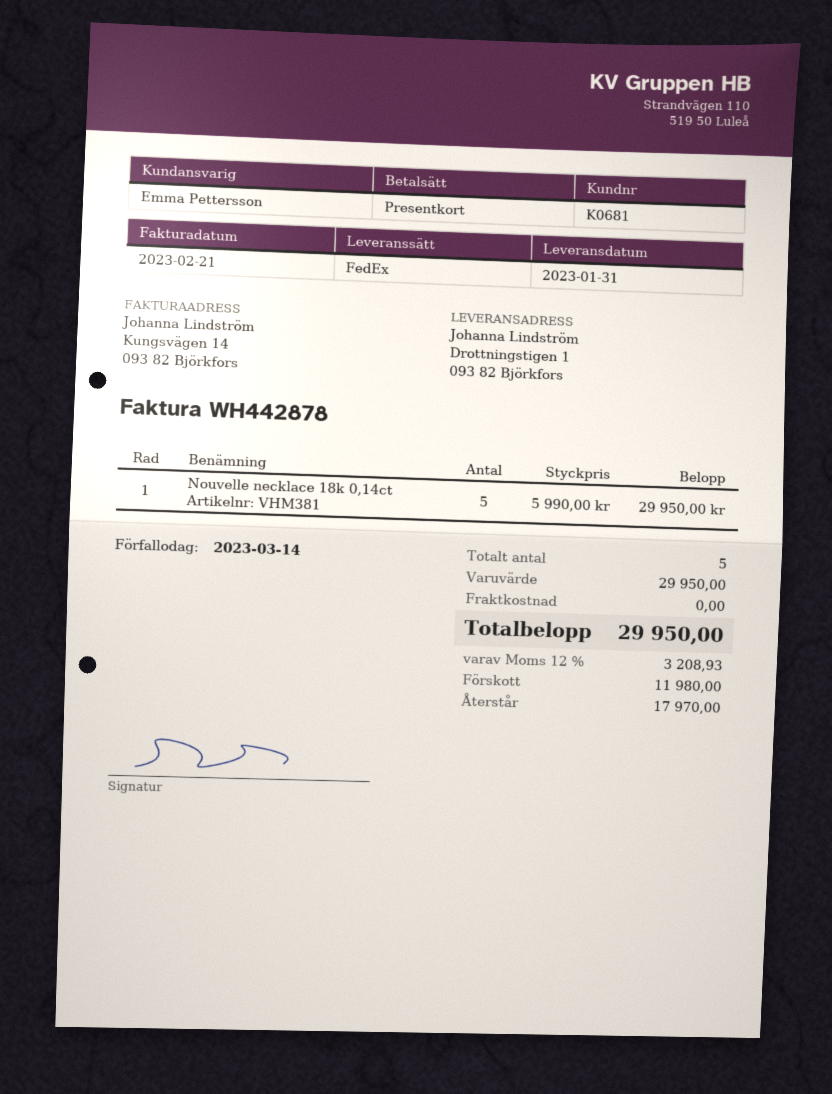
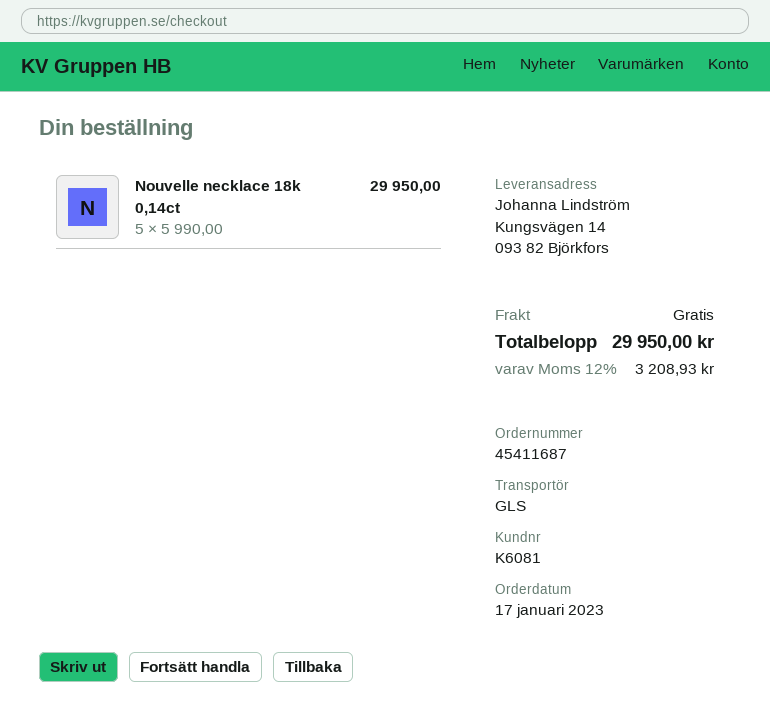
customer number: K0681 -> K6081
shipping method: FedEx -> GLS
ship to: Drottningstigen 1, 093 82 Björkfors -> Kungsvägen 14, 093 82 Björkfors

